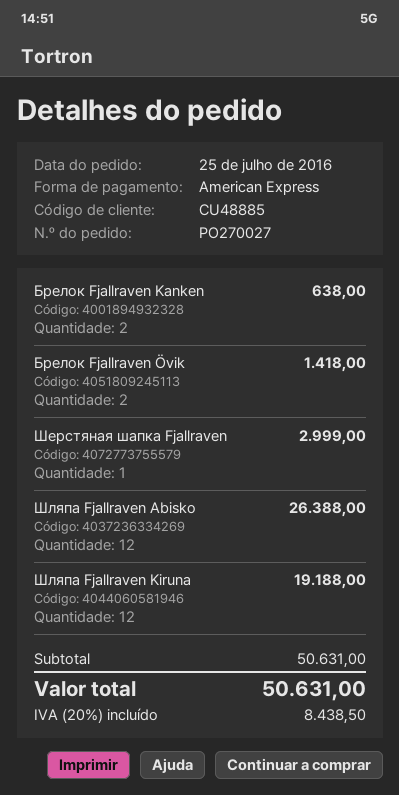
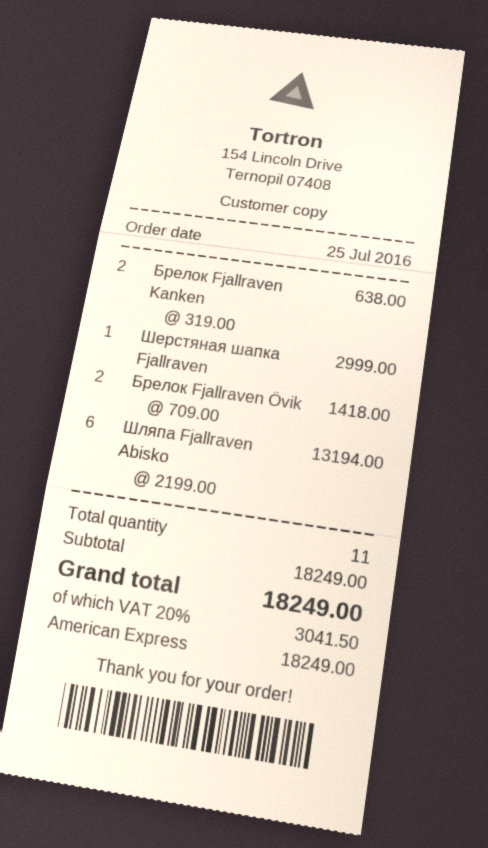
Шляпа Fjallraven Abisko: 12 for 26388.00 -> 6 for 13194.00
Шляпа Fjallraven Kiruna: 12 for 19188.00 -> none
subtotal: 50631.00 -> 18249.00
tax: 20% = 8438.50 -> 20% = 3041.50
total: 50631.00 -> 18249.00

